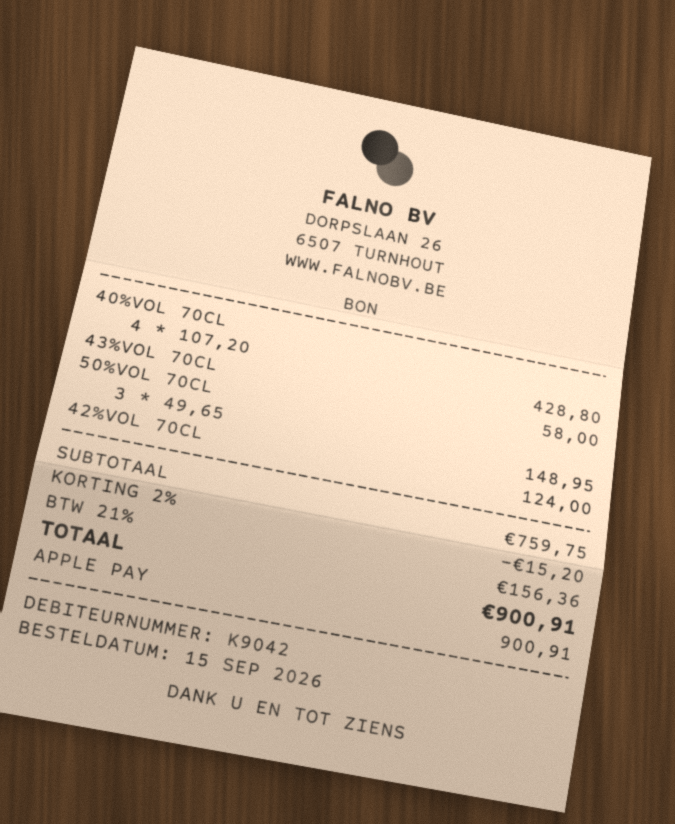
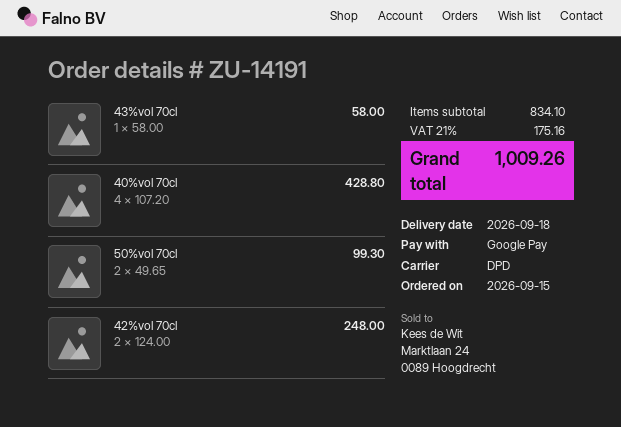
payment method: Apple Pay -> Google Pay
50%VOL 70CL: 3 x 49.65 = 148.95 -> 2 x 49.65 = 99.30
42%VOL 70CL: 1 x 124.00 = 124.00 -> 2 x 124.00 = 248.00
subtotal: 759.75 -> 834.10
discount: 2% = 15.20 -> none
tax: 21% = 156.36 -> 21% = 175.16
total: 900.91 -> 1009.26

